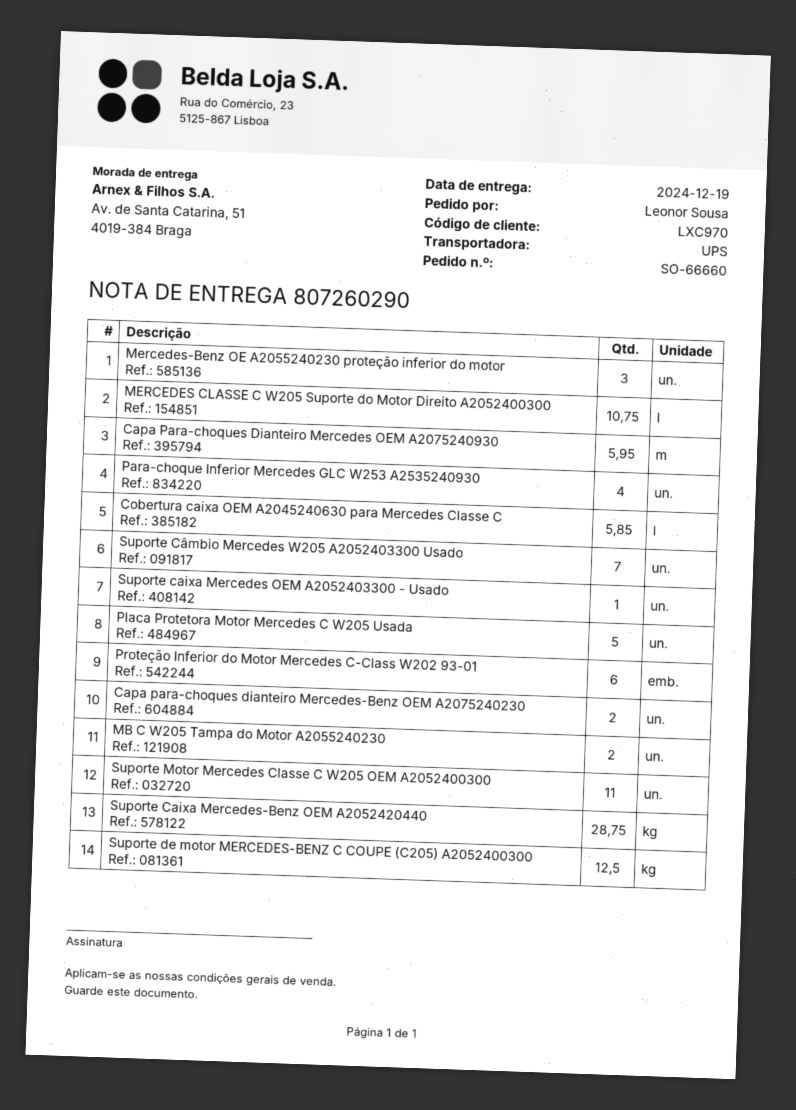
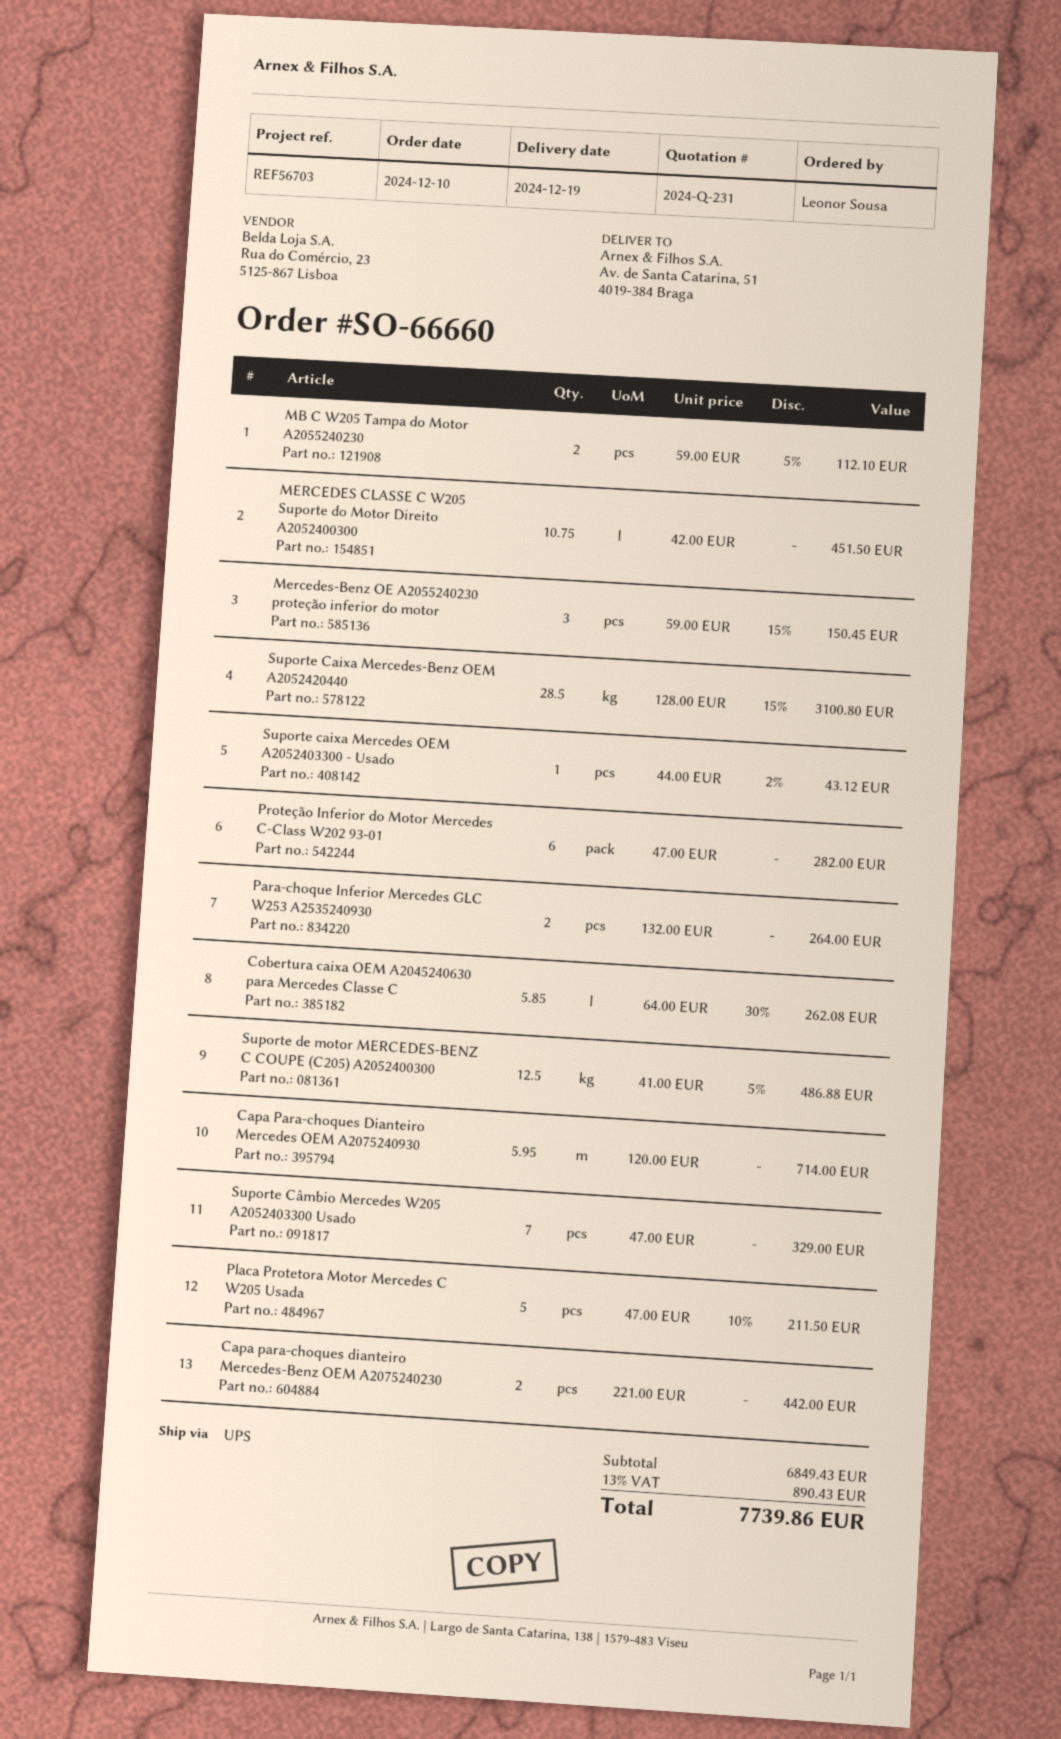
Para-choque Inferior Mercedes GLC W253 A2535240930: 4 -> 2
Suporte Motor Mercedes Classe C W205 OEM A2052400300: 11 -> none
Suporte Caixa Mercedes-Benz OEM A2052420440: 28.75 -> 28.5

